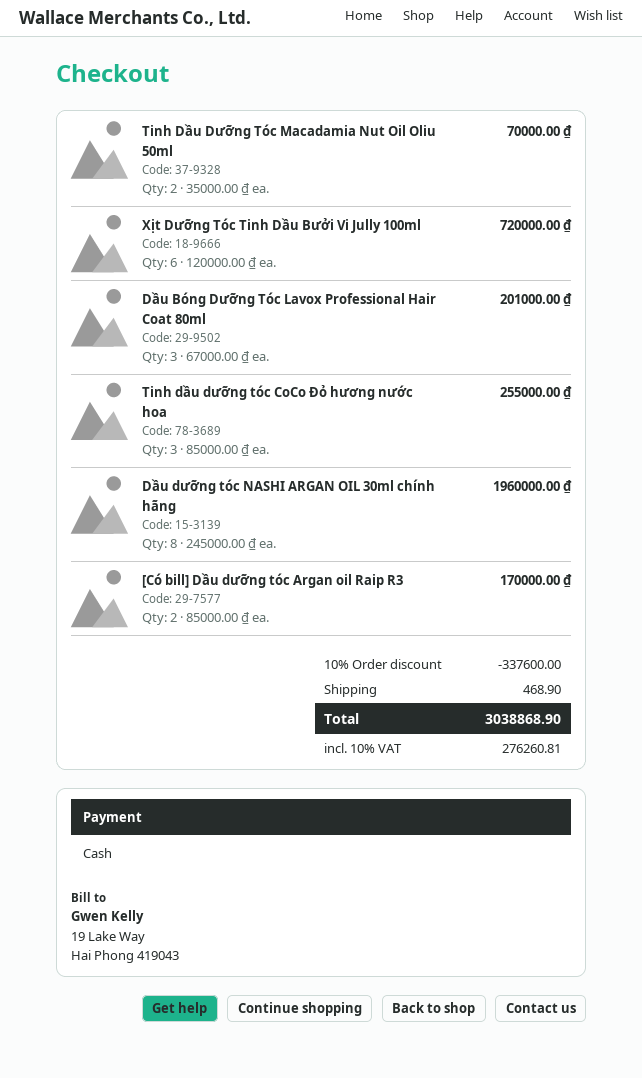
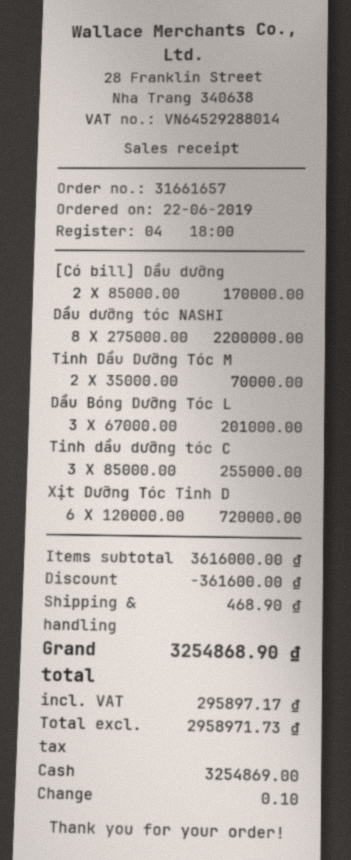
Dầu dưỡng tóc NASHI ARGAN OIL 30ml chính hãng: 8 x 245000.00 = 1960000.00 -> 8 x 275000.00 = 2200000.00
discount: 337600.00 -> 361600.00
tax: 276260.81 -> 295897.17
total: 3038868.90 -> 3254868.90

